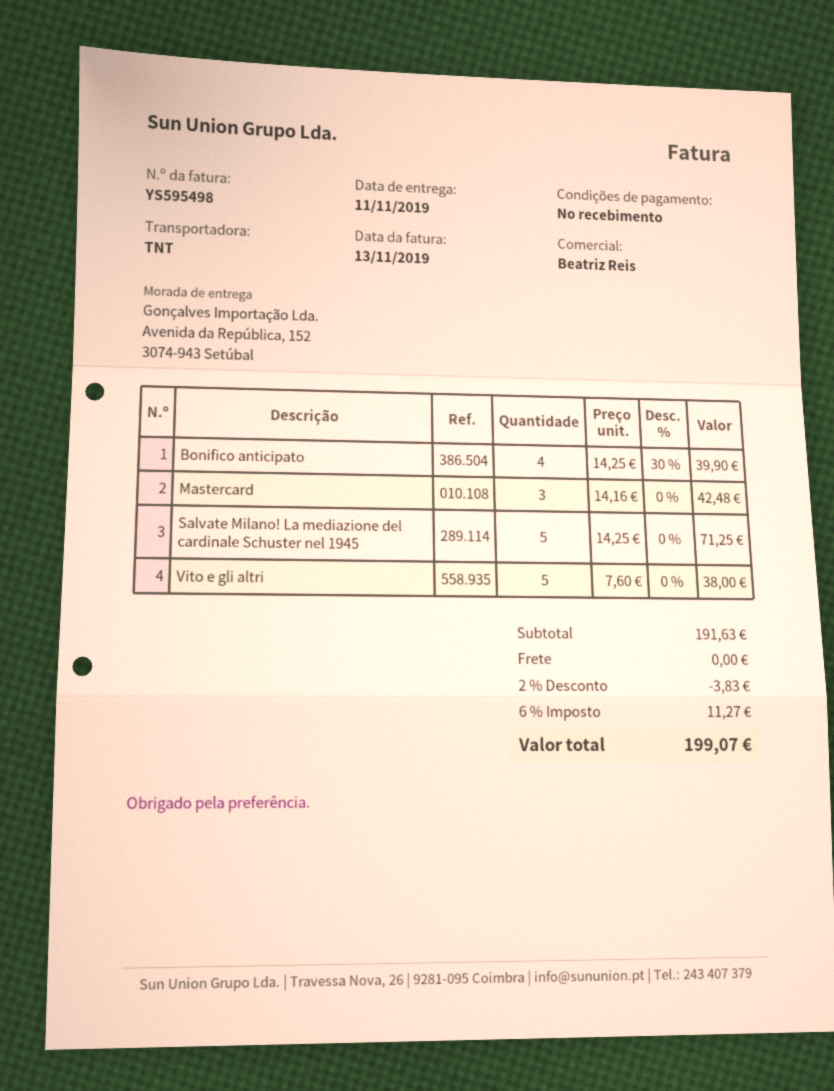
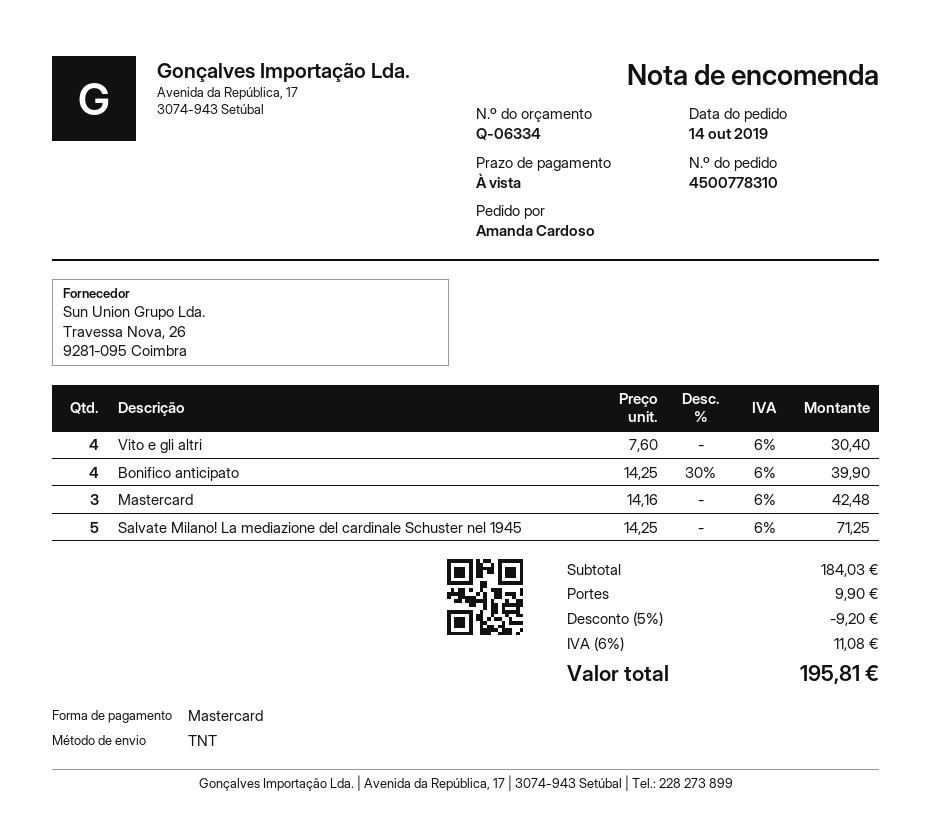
Vito e gli altri: 5 x 7.60 = 38.00 -> 4 x 7.60 = 30.40
subtotal: 191.63 -> 184.03
discount: 2% = 3.83 -> 5% = 9.20
shipping: 0.00 -> 9.90
tax: 6% = 11.27 -> 6% = 11.08
total: 199.07 -> 195.81

